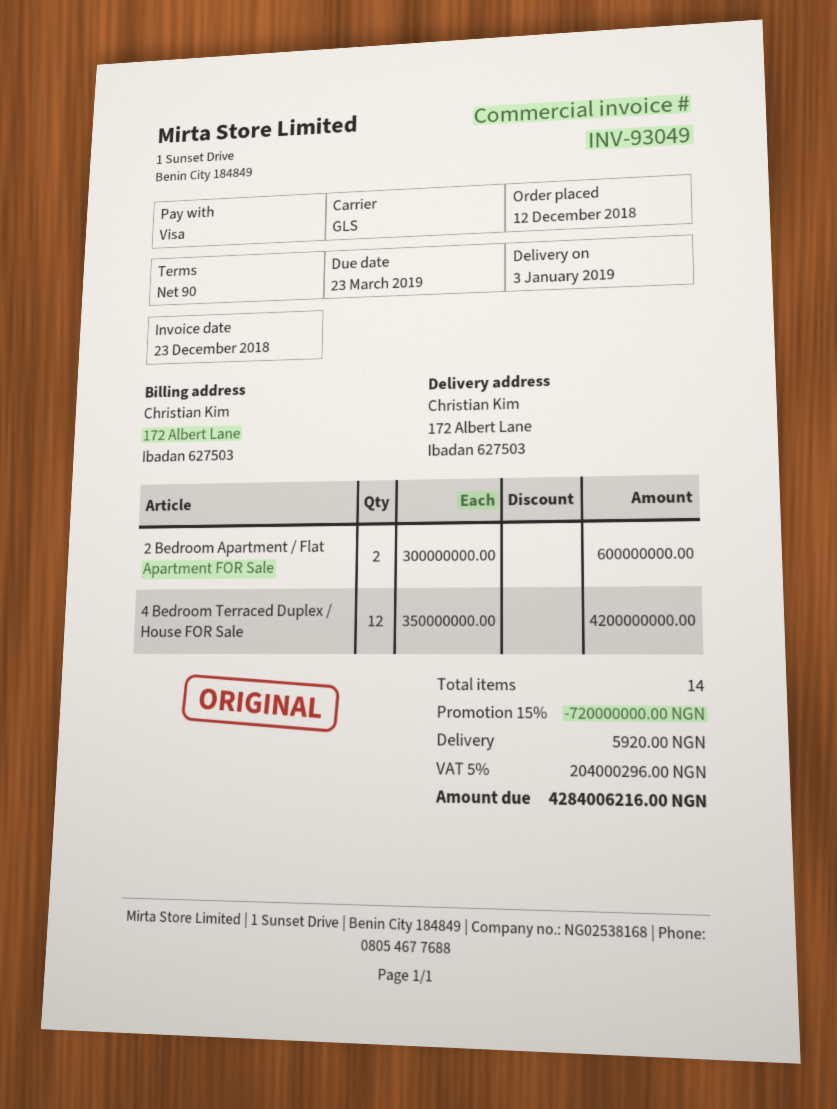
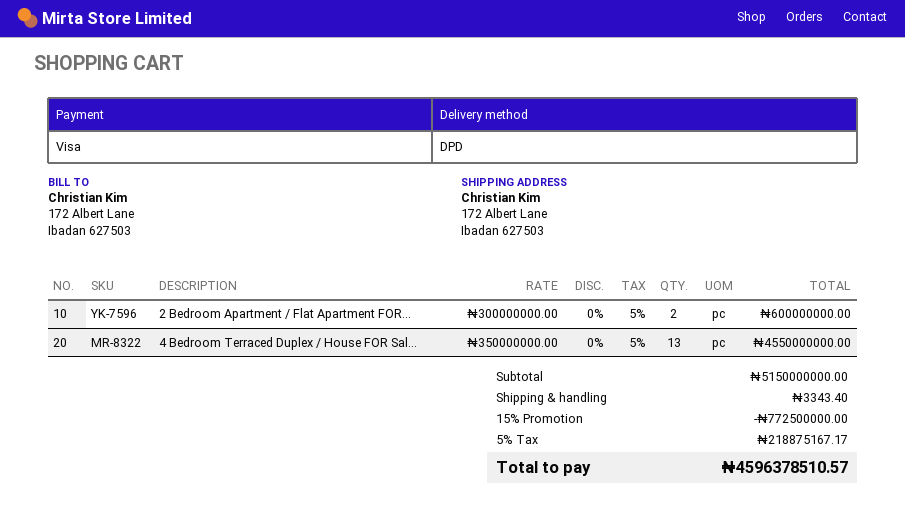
shipping method: GLS -> DPD
4 Bedroom Terraced Duplex / House FOR Sale: 12 x 350000000.00 = 4200000000.00 -> 13 x 350000000.00 = 4550000000.00
discount: 15% = 720000000.00 -> 15% = 772500000.00
shipping: 5920.00 -> 3343.40
tax: 5% = 204000296.00 -> 5% = 218875167.17
total: 4284006216.00 -> 4596378510.57

